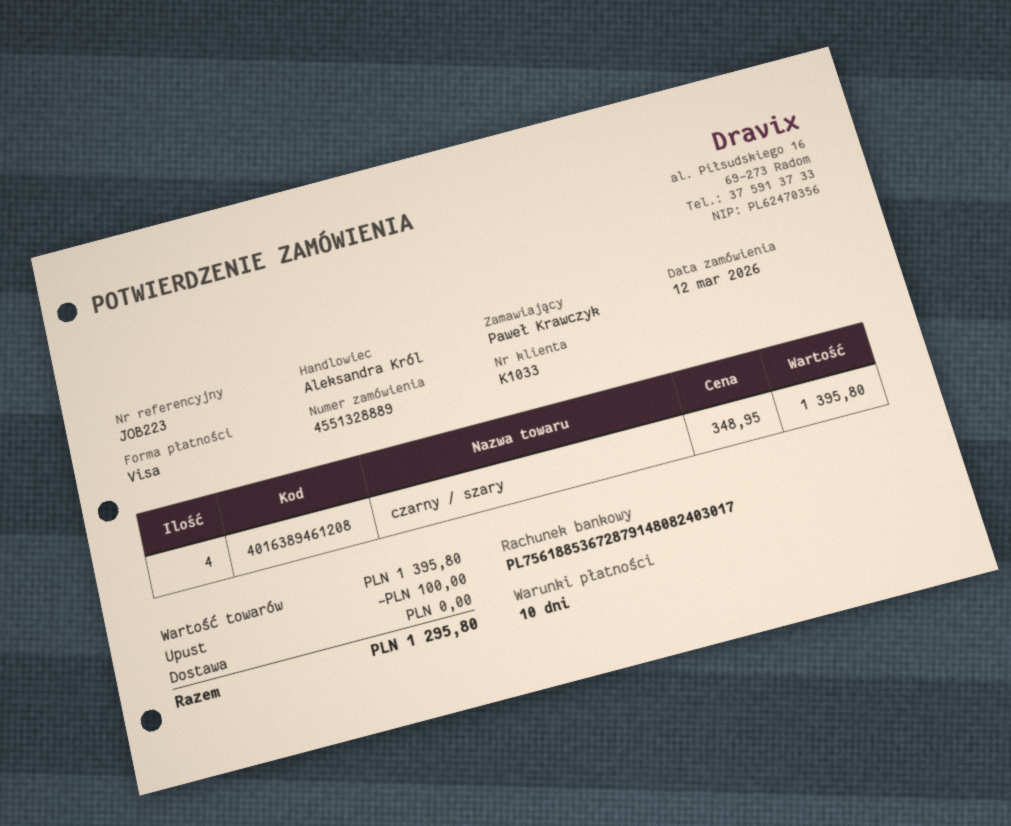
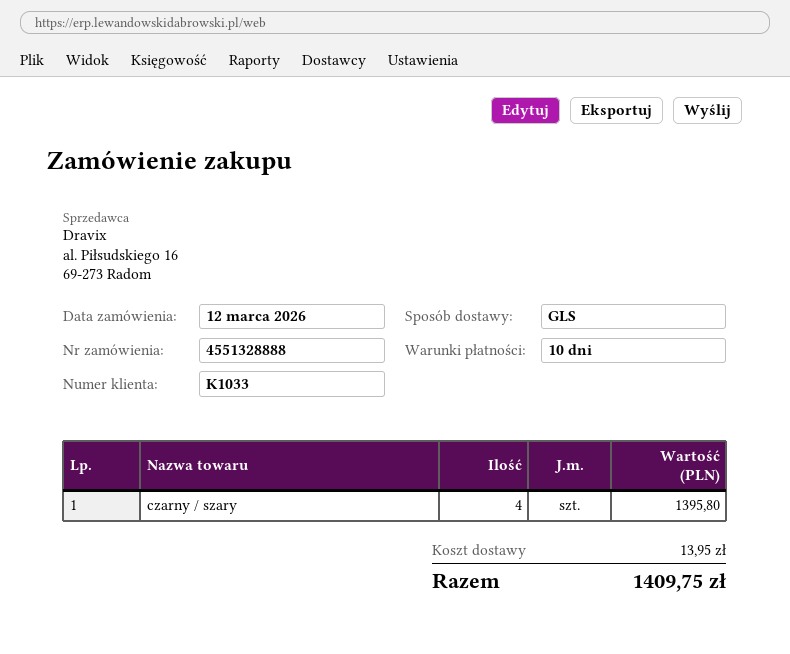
order number: 4551328889 -> 4551328888
discount: 100.00 -> none
shipping: 0.00 -> 13.95
total: 1295.80 -> 1409.75

